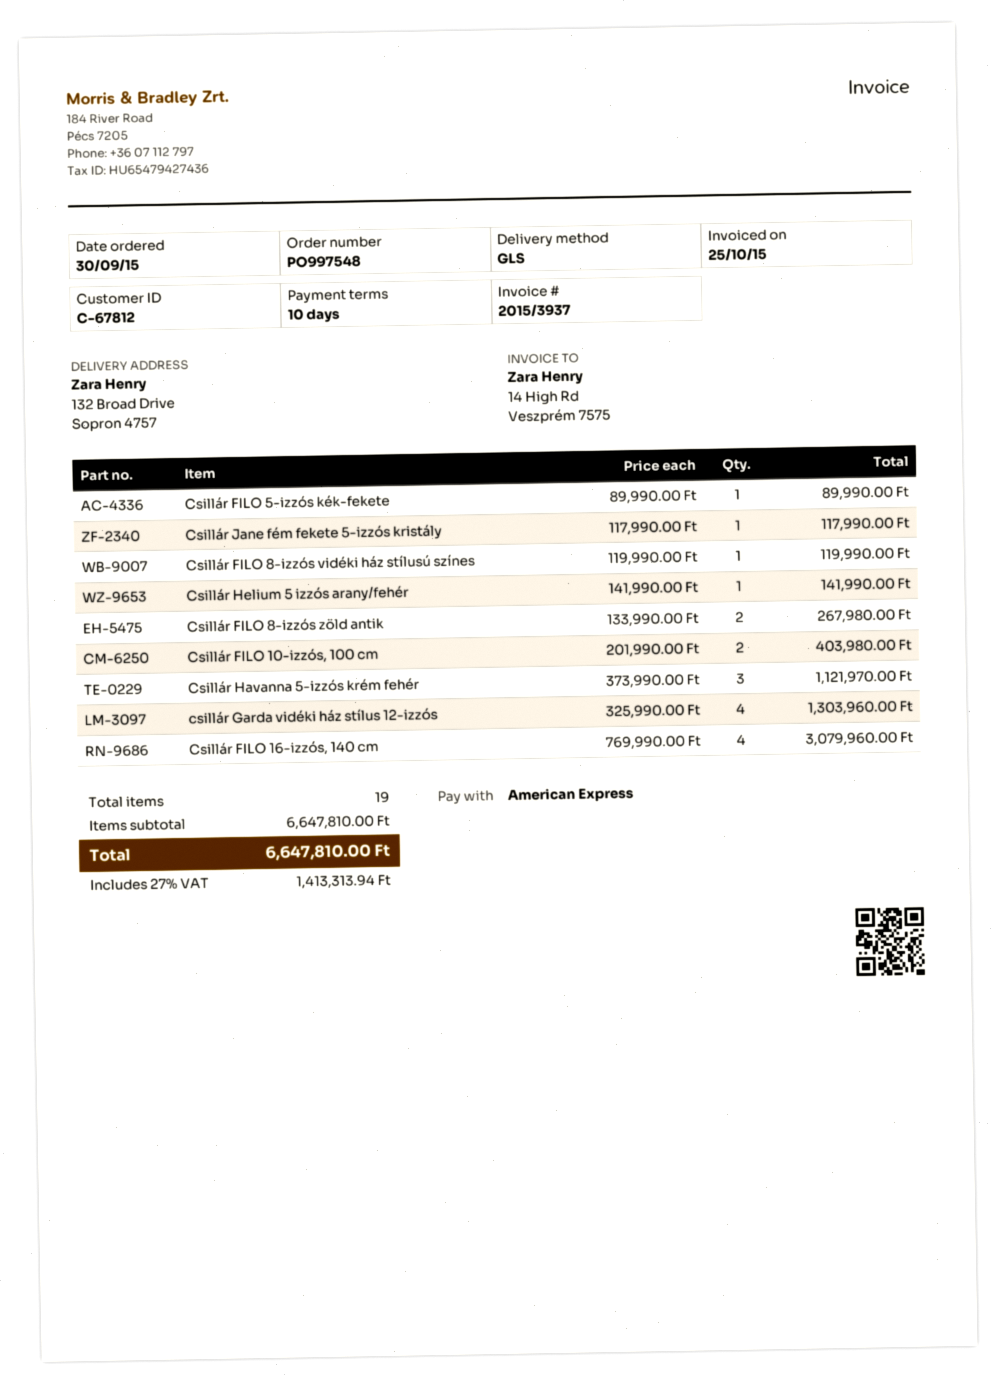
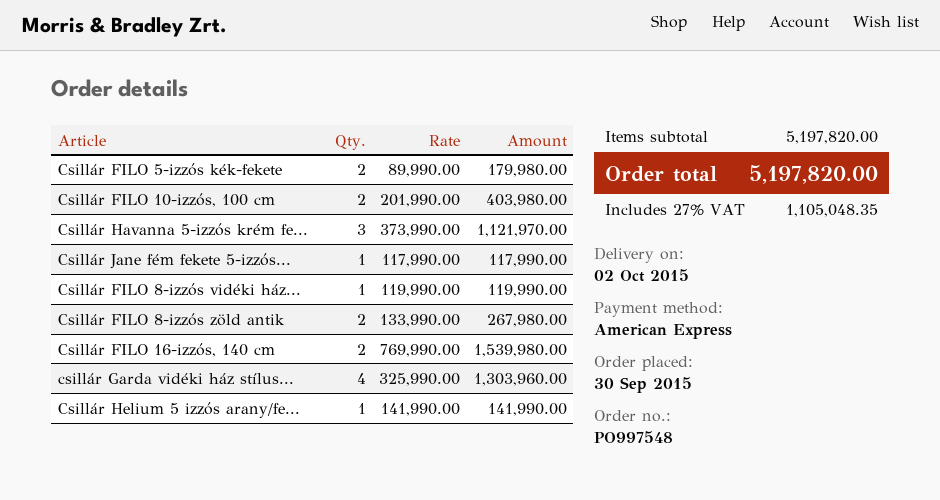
Csillár FILO 5-izzós kék-fekete: 1 x 89990.00 = 89990.00 -> 2 x 89990.00 = 179980.00
Csillár FILO 16-izzós, 140 cm: 4 x 769990.00 = 3079960.00 -> 2 x 769990.00 = 1539980.00
subtotal: 6647810.00 -> 5197820.00
tax: 27% = 1413313.94 -> 27% = 1105048.35
total: 6647810.00 -> 5197820.00

